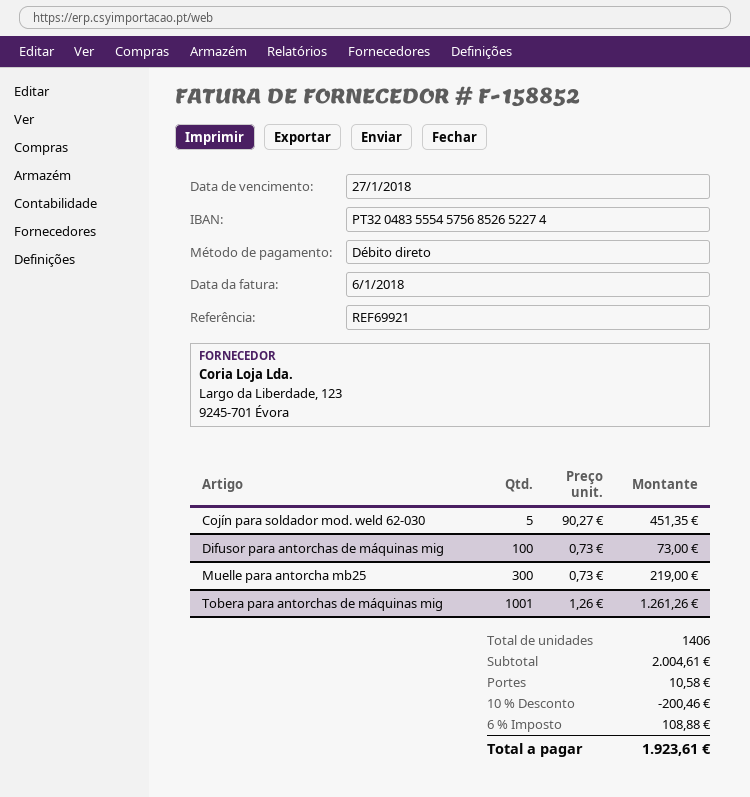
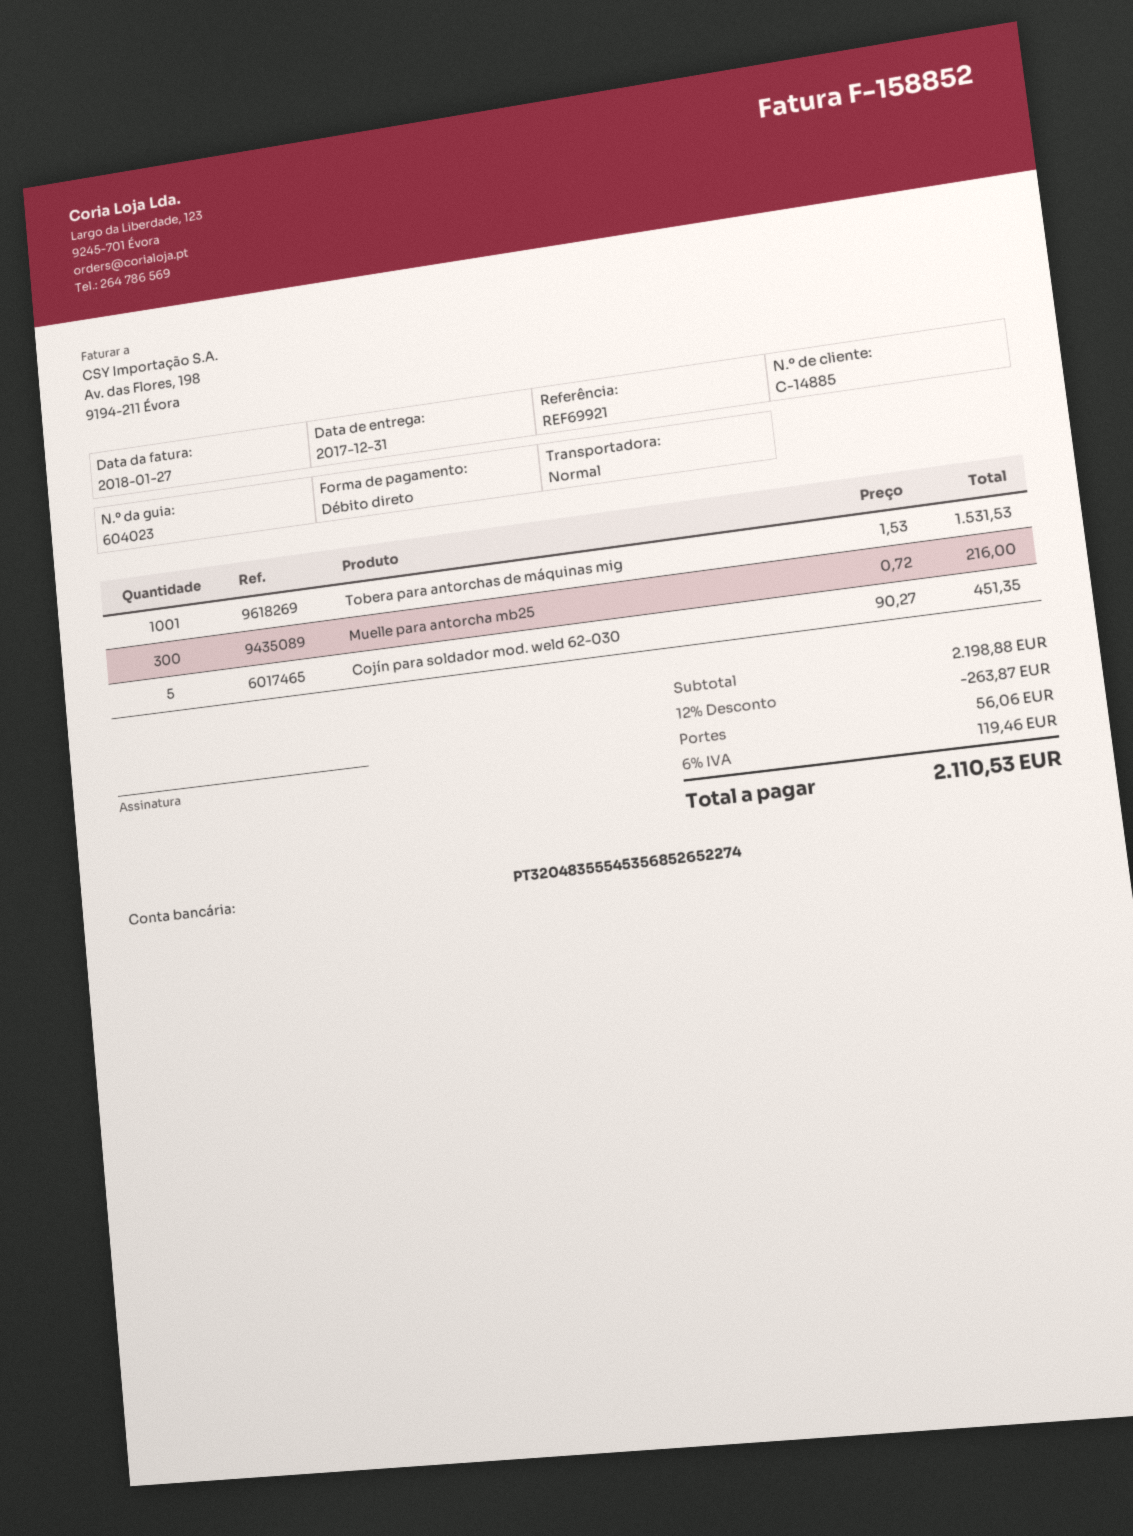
invoice date: 2018-01-06 -> 2018-01-27
bank account: PT32048355545756852652274 -> PT32048355545356852652274
Difusor para antorchas de máquinas mig: 100 x 0.73 = 73.00 -> none
Muelle para antorcha mb25: 300 x 0.73 = 219.00 -> 300 x 0.72 = 216.00
Tobera para antorchas de máquinas mig: 1001 x 1.26 = 1261.26 -> 1001 x 1.53 = 1531.53
subtotal: 2004.61 -> 2198.88
discount: 10% = 200.46 -> 12% = 263.87
shipping: 10.58 -> 56.06
tax: 6% = 108.88 -> 6% = 119.46
total: 1923.61 -> 2110.53

